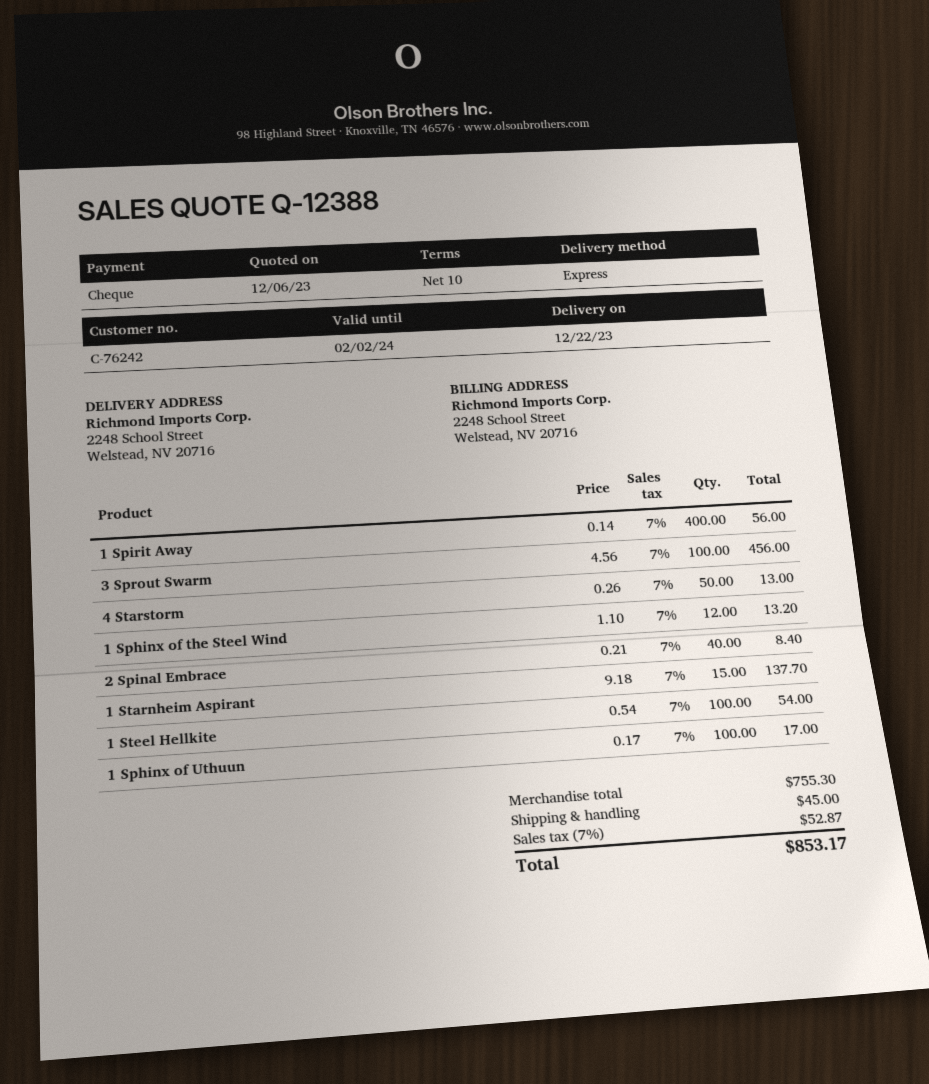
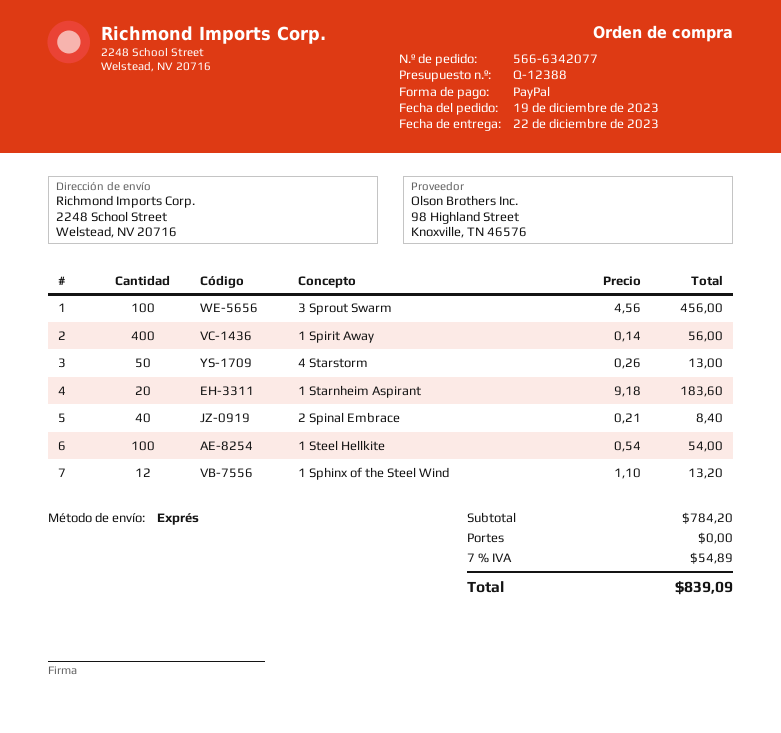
payment method: cheque -> PayPal
1 Starnheim Aspirant: 15 x 9.18 = 137.70 -> 20 x 9.18 = 183.60
1 Sphinx of Uthuun: 100 x 0.17 = 17.00 -> none
subtotal: 755.30 -> 784.20
shipping: 45.00 -> 0.00
tax: 7% = 52.87 -> 7% = 54.89
total: 853.17 -> 839.09

